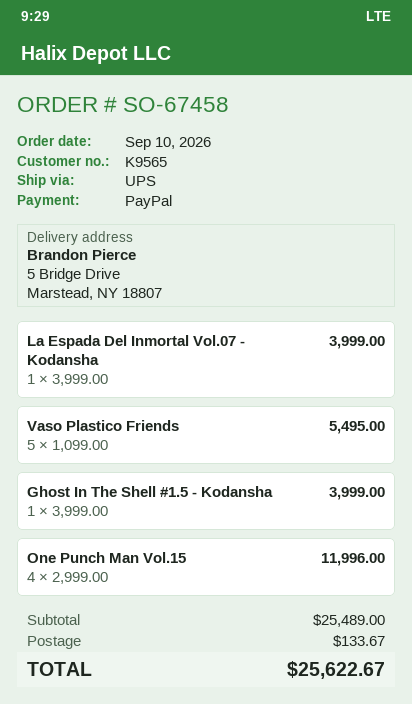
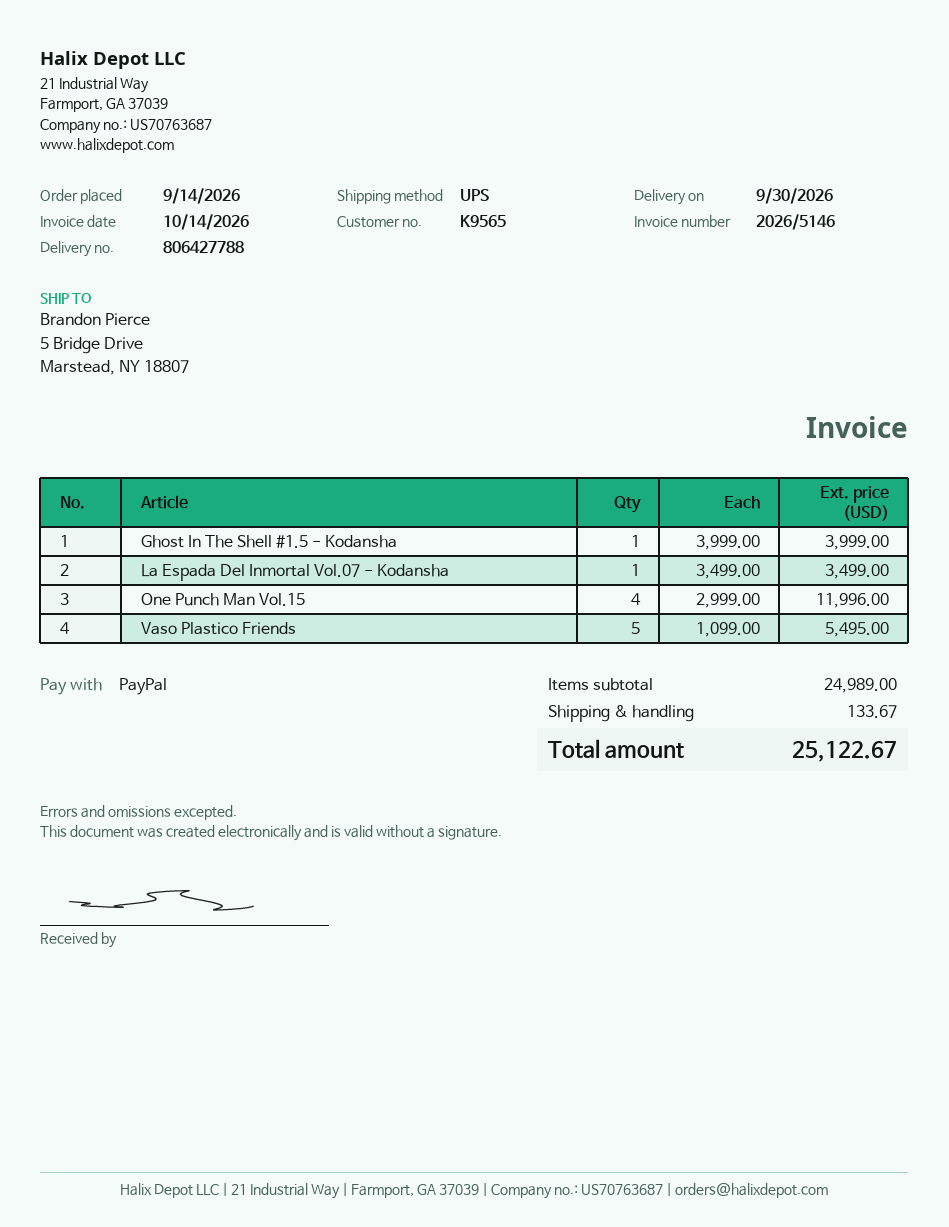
order date: 2026-09-10 -> 2026-09-14
La Espada Del Inmortal Vol.07 - Kodansha: 1 x 3999.00 = 3999.00 -> 1 x 3499.00 = 3499.00
subtotal: 25489.00 -> 24989.00
total: 25622.67 -> 25122.67

